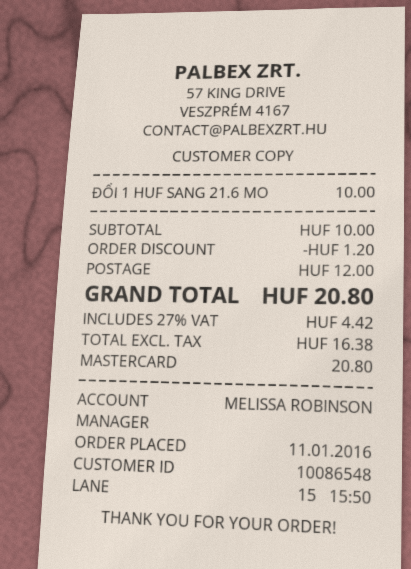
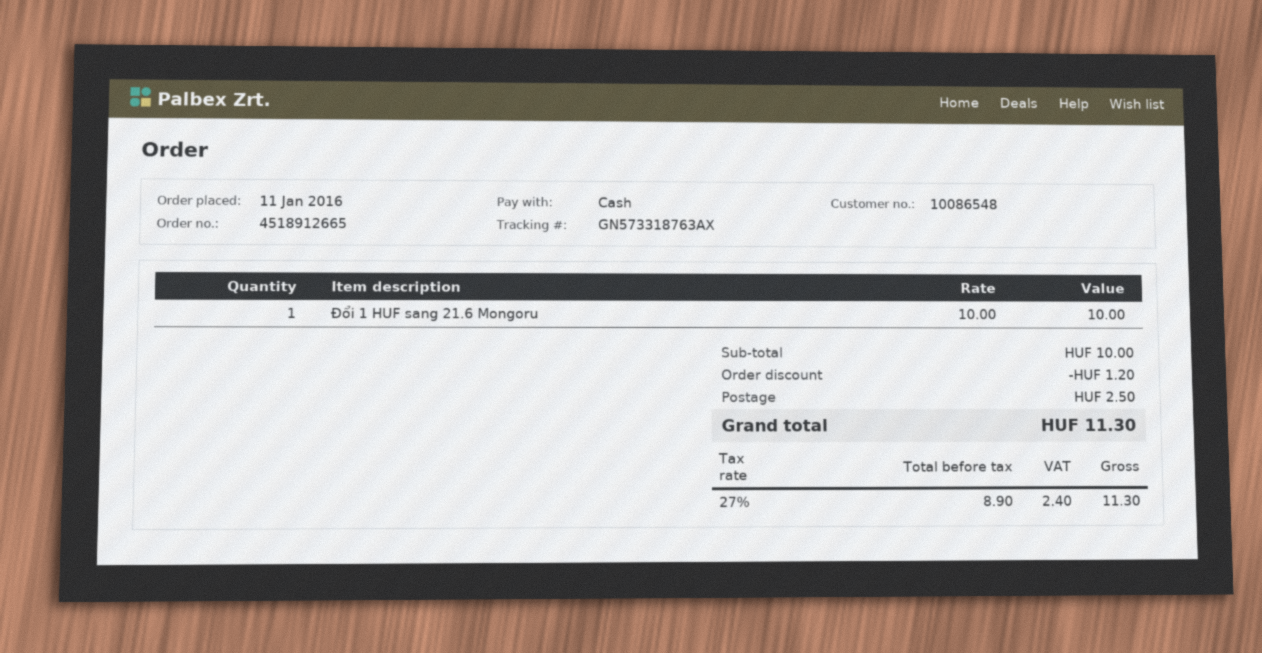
payment method: Mastercard -> cash
shipping: 12.00 -> 2.50
net: 16.38 -> 8.90
tax: 27% = 4.42 -> 27% = 2.40
total: 20.80 -> 11.30

